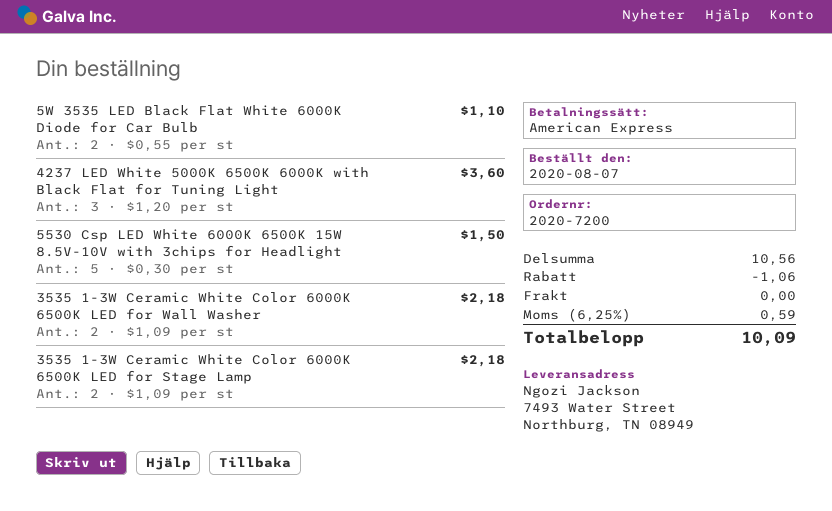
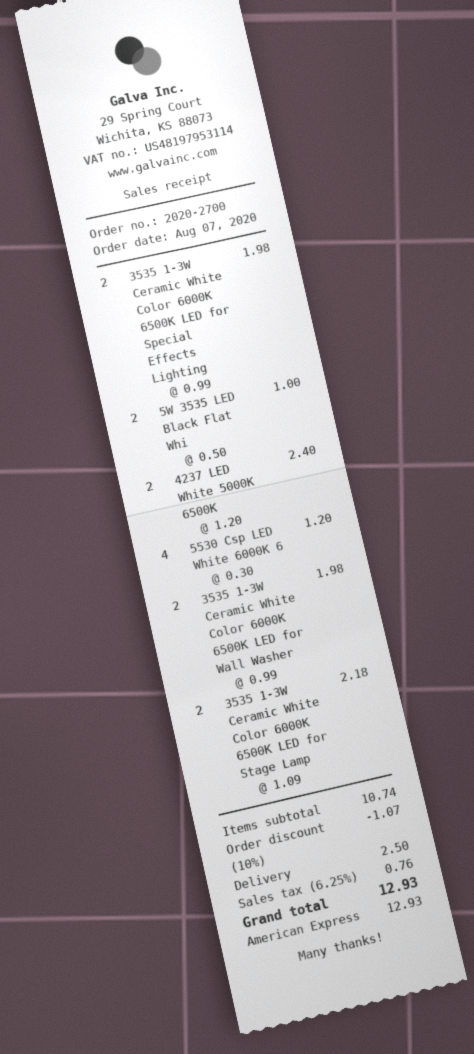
order number: 2020-7200 -> 2020-2700
5W 3535 LED Black Flat White 6000K Diode for Car Bulb: 2 x 0.55 = 1.10 -> 2 x 0.50 = 1.00
4237 LED White 5000K 6500K 6000K with Black Flat for Tuning Light: 3 x 1.20 = 3.60 -> 2 x 1.20 = 2.40
5530 Csp LED White 6000K 6500K 15W 8.5V-10V with 3chips for Headlight: 5 x 0.30 = 1.50 -> 4 x 0.30 = 1.20
3535 1-3W Ceramic White Color 6000K 6500K LED for Wall Washer: 2 x 1.09 = 2.18 -> 2 x 0.99 = 1.98
3535 1-3W Ceramic White Color 6000K 6500K LED for Special Effects Lighting: none -> 2 x 0.99 = 1.98
subtotal: 10.56 -> 10.74
discount: 1.06 -> 1.07
shipping: 0.00 -> 2.50
tax: 6.25% = 0.59 -> 6.25% = 0.76
total: 10.09 -> 12.93

